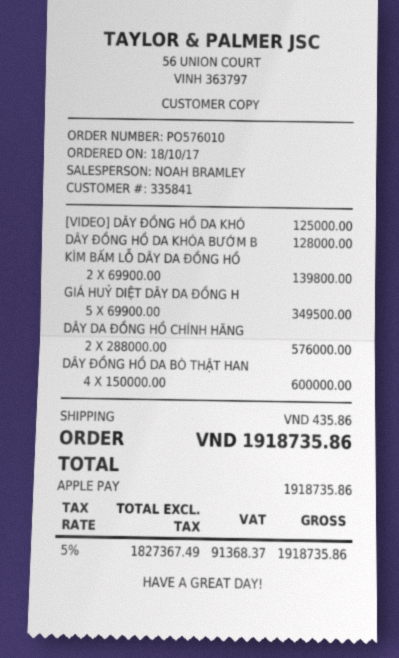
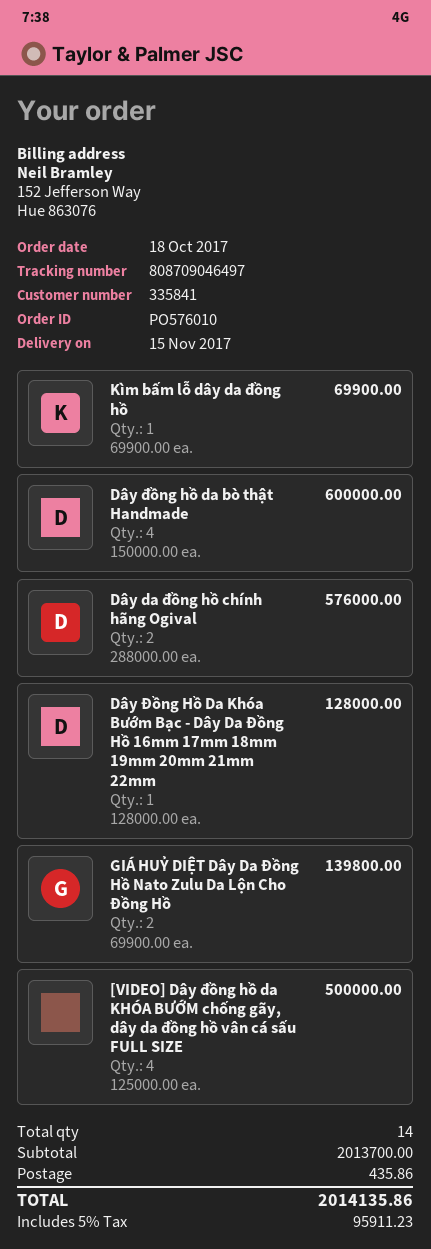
[VIDEO] DÂY ĐỒNG HỒ DA KHÓ: 1 x 125000.00 = 125000.00 -> 4 x 125000.00 = 500000.00
KÌM BẤM LỖ DÂY DA ĐỒNG HỒ: 2 x 69900.00 = 139800.00 -> 1 x 69900.00 = 69900.00
GIÁ HUỶ DIỆT DÂY DA ĐỒNG H: 5 x 69900.00 = 349500.00 -> 2 x 69900.00 = 139800.00
tax: 5% = 91368.37 -> 5% = 95911.23
total: 1918735.86 -> 2014135.86

